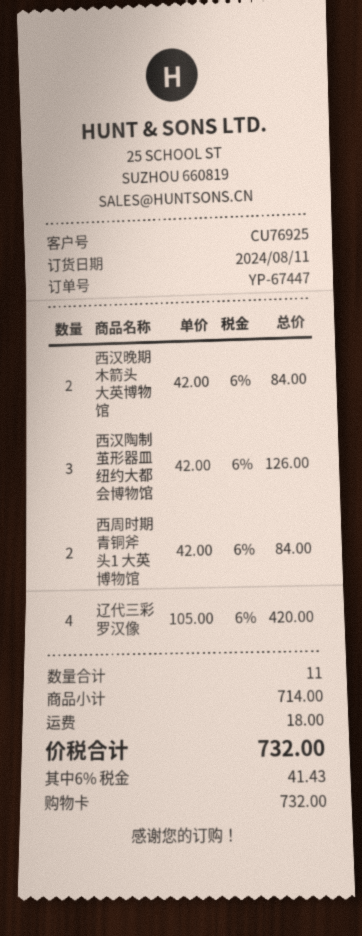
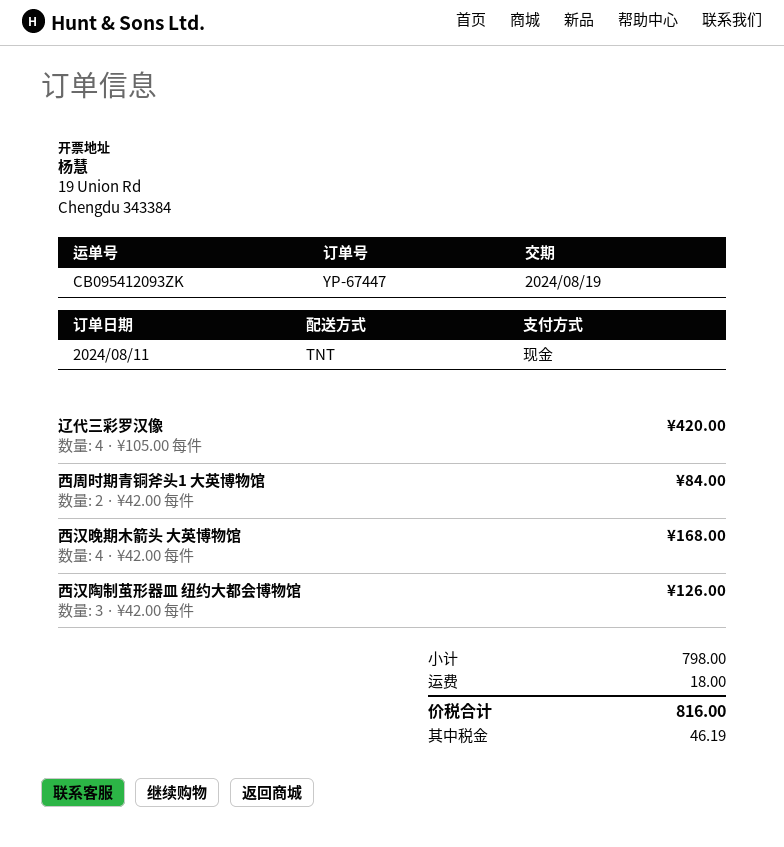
payment method: gift card -> cash
西汉晚期木箭头 大英博物馆: 2 x 42.00 = 84.00 -> 4 x 42.00 = 168.00
subtotal: 714.00 -> 798.00
tax: 41.43 -> 46.19
total: 732.00 -> 816.00

